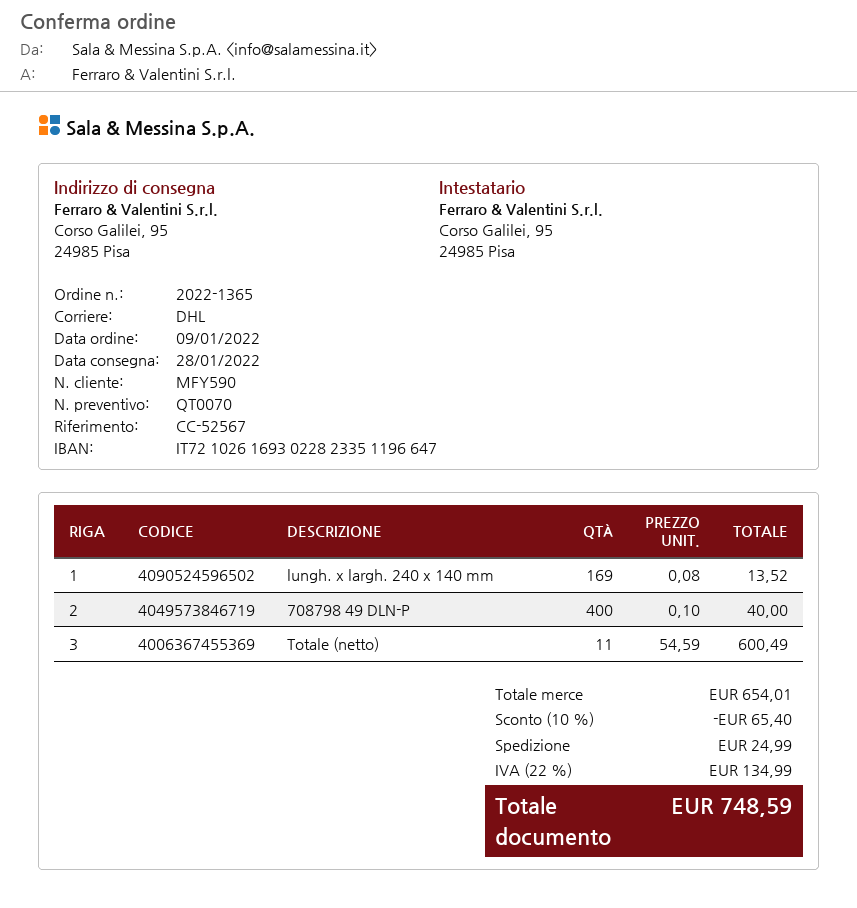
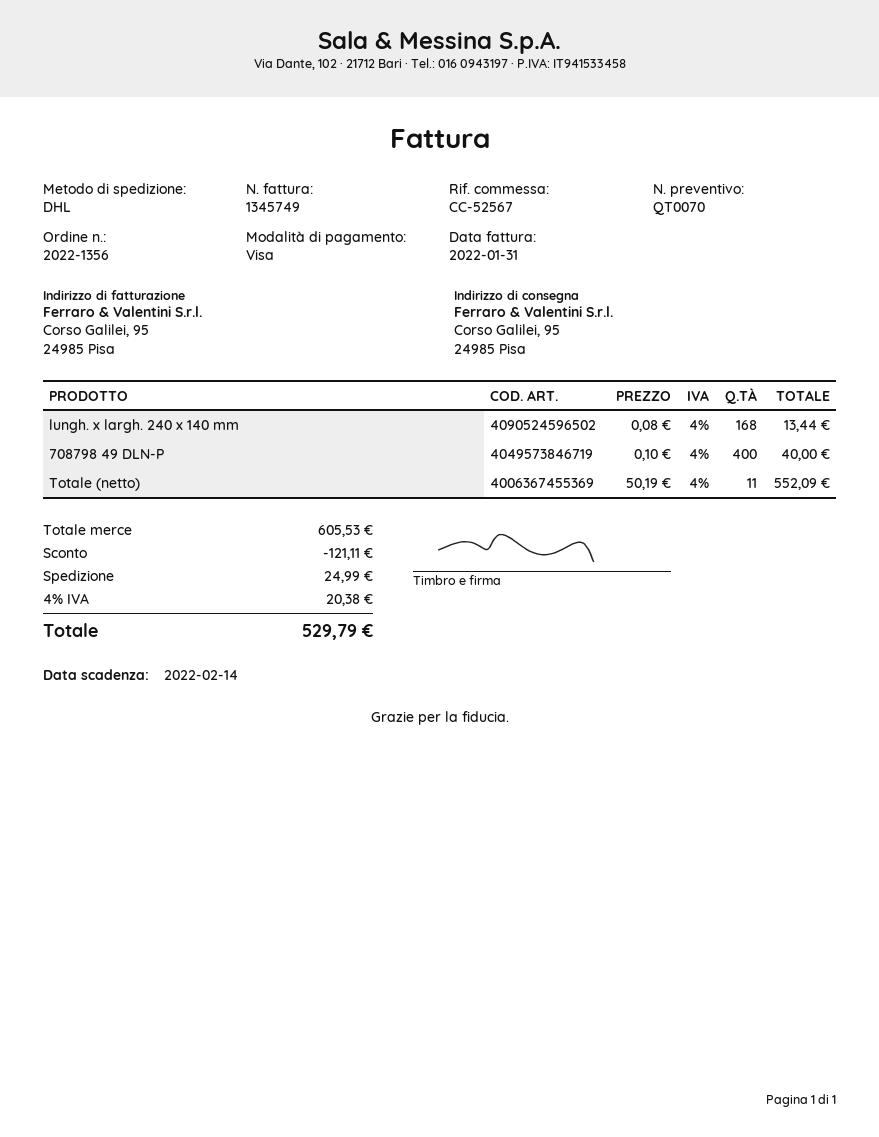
order number: 2022-1365 -> 2022-1356
lungh. x largh. 240 x 140 mm: 169 x 0.08 = 13.52 -> 168 x 0.08 = 13.44
Totale (netto): 11 x 54.59 = 600.49 -> 11 x 50.19 = 552.09
subtotal: 654.01 -> 605.53
discount: 65.40 -> 121.11
tax: 22% = 134.99 -> 4% = 20.38
total: 748.59 -> 529.79

